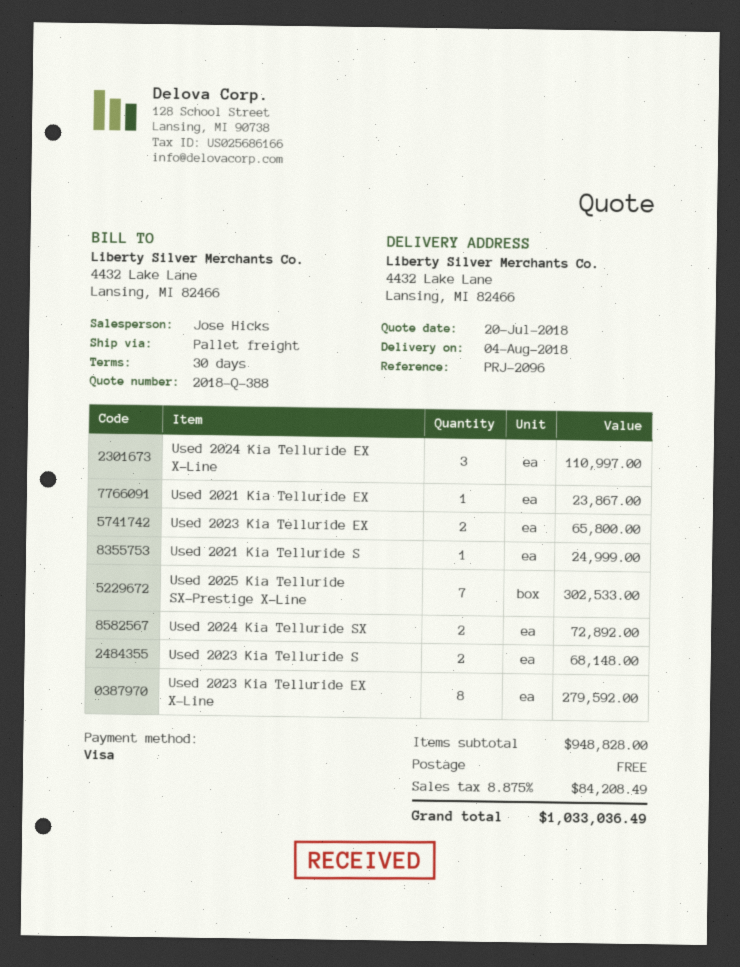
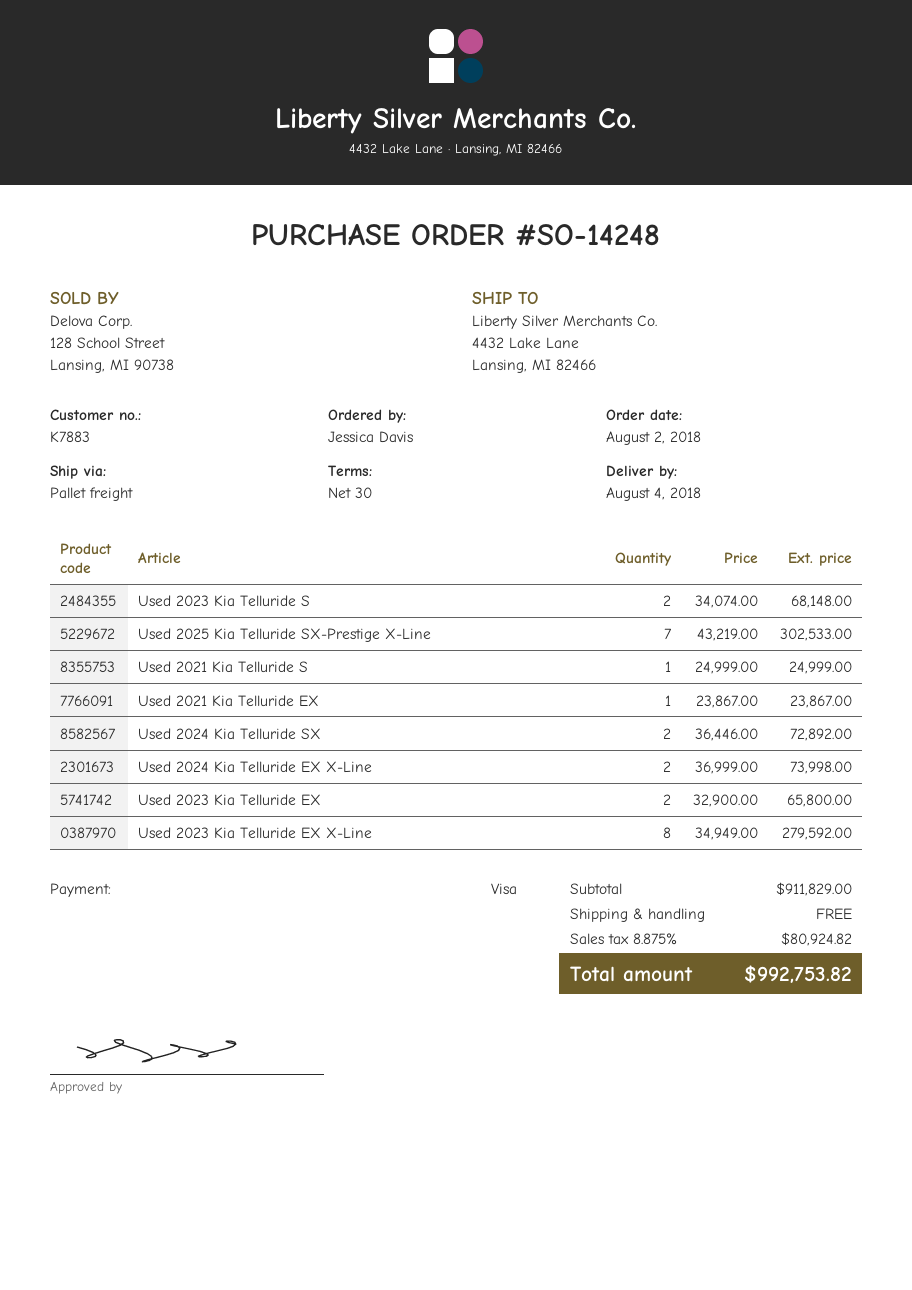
Used 2024 Kia Telluride EX X-Line: 3 for 110997.00 -> 2 for 73998.00
subtotal: 948828.00 -> 911829.00
tax: 8.875% = 84208.49 -> 8.875% = 80924.82
total: 1033036.49 -> 992753.82

